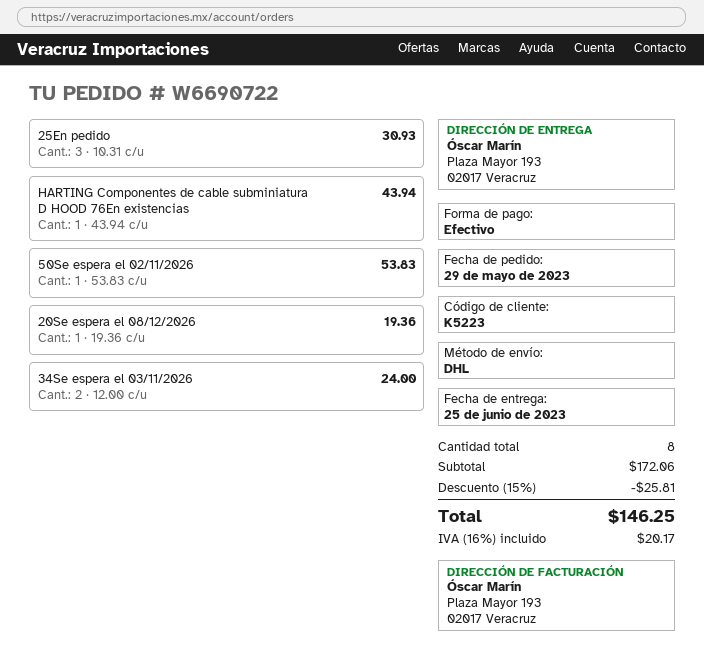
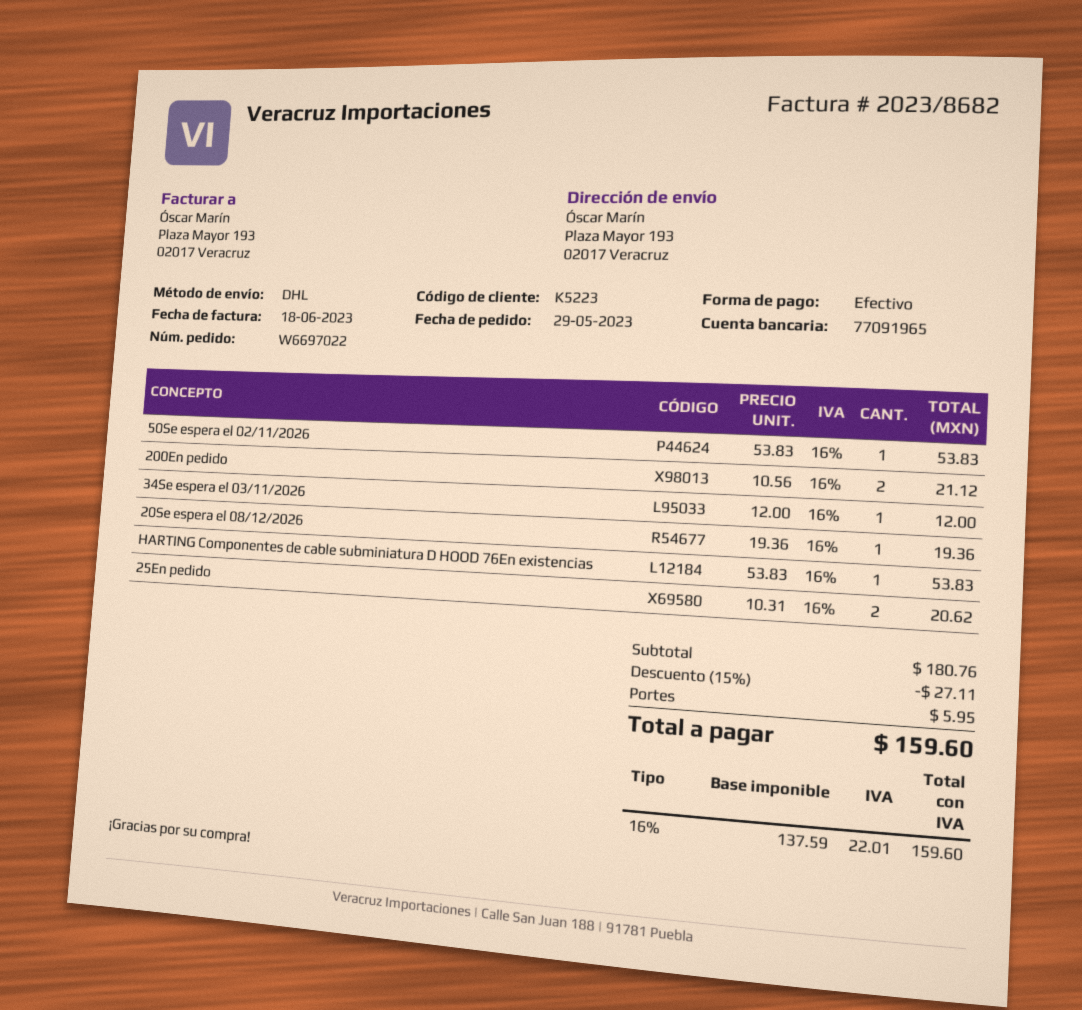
order number: W6690722 -> W6697022
25En pedido: 3 x 10.31 = 30.93 -> 2 x 10.31 = 20.62
HARTING Componentes de cable subminiatura D HOOD 76En existencias: 1 x 43.94 = 43.94 -> 1 x 53.83 = 53.83
34Se espera el 03/11/2026: 2 x 12.00 = 24.00 -> 1 x 12.00 = 12.00
200En pedido: none -> 2 x 10.56 = 21.12
subtotal: 172.06 -> 180.76
discount: 15% = 25.81 -> 15% = 27.11
shipping: none -> 5.95
tax: 16% = 20.17 -> 16% = 22.01
total: 146.25 -> 159.60

